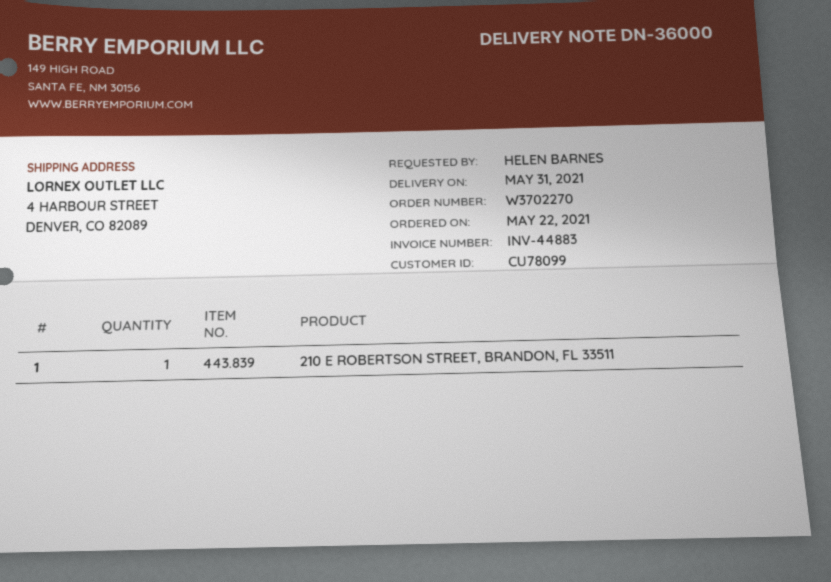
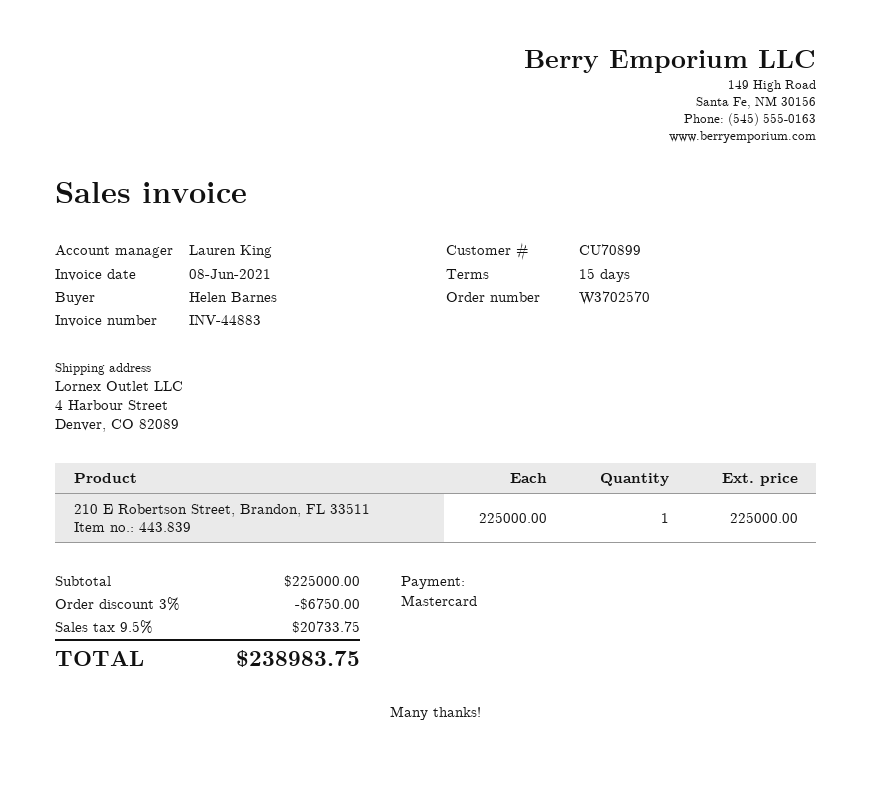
order number: W3702270 -> W3702570
customer number: CU78099 -> CU70899

